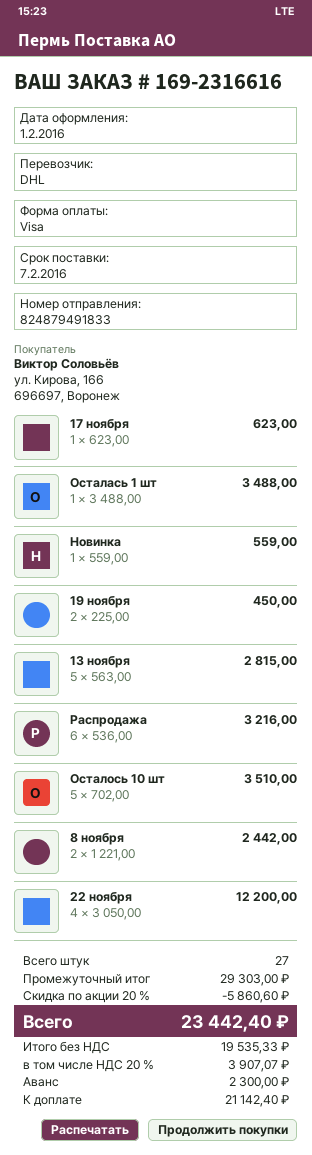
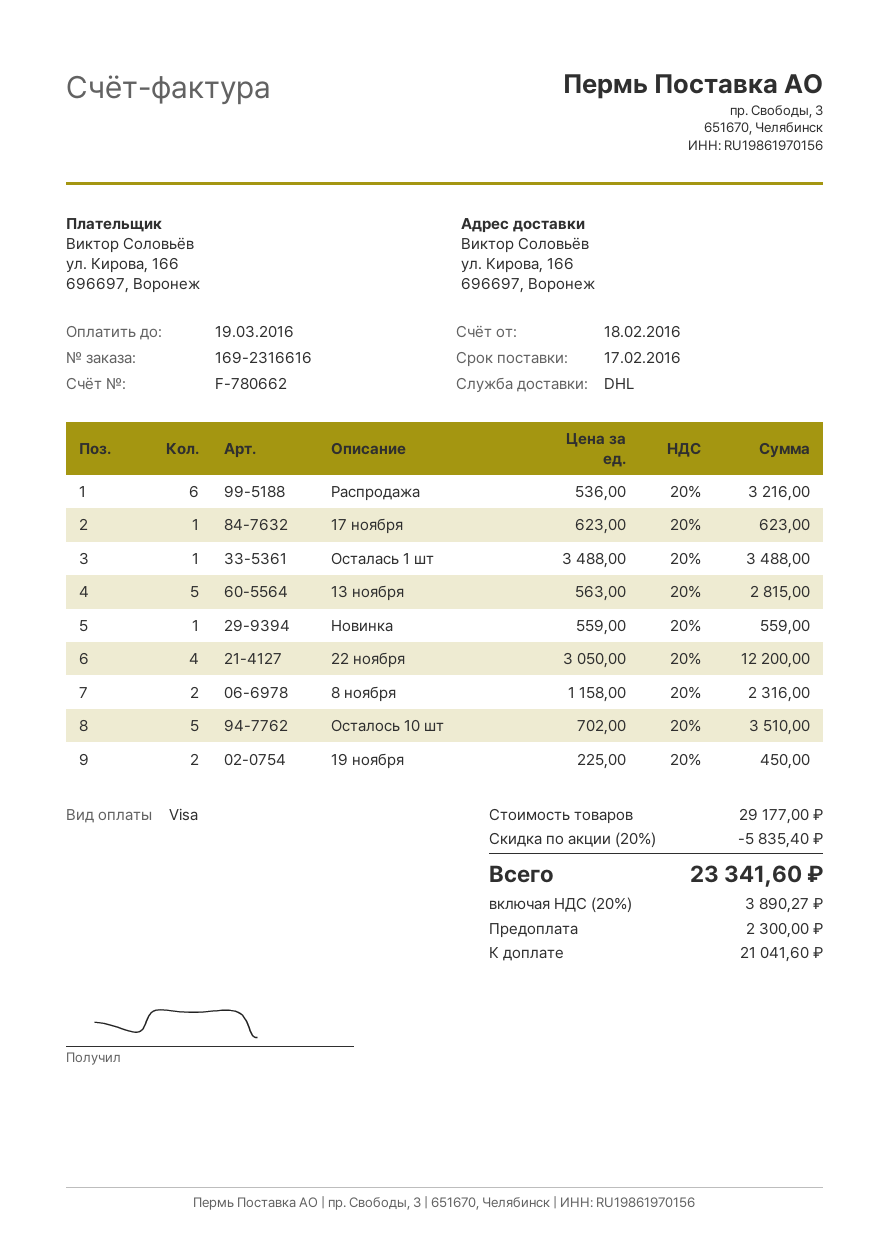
delivery date: 2016-02-07 -> 2016-02-17
8 ноября: 2 x 1221.00 = 2442.00 -> 2 x 1158.00 = 2316.00
subtotal: 29303.00 -> 29177.00
discount: 20% = 5860.60 -> 20% = 5835.40
tax: 20% = 3907.07 -> 20% = 3890.27
total: 23442.40 -> 23341.60
balance: 21142.40 -> 21041.60

